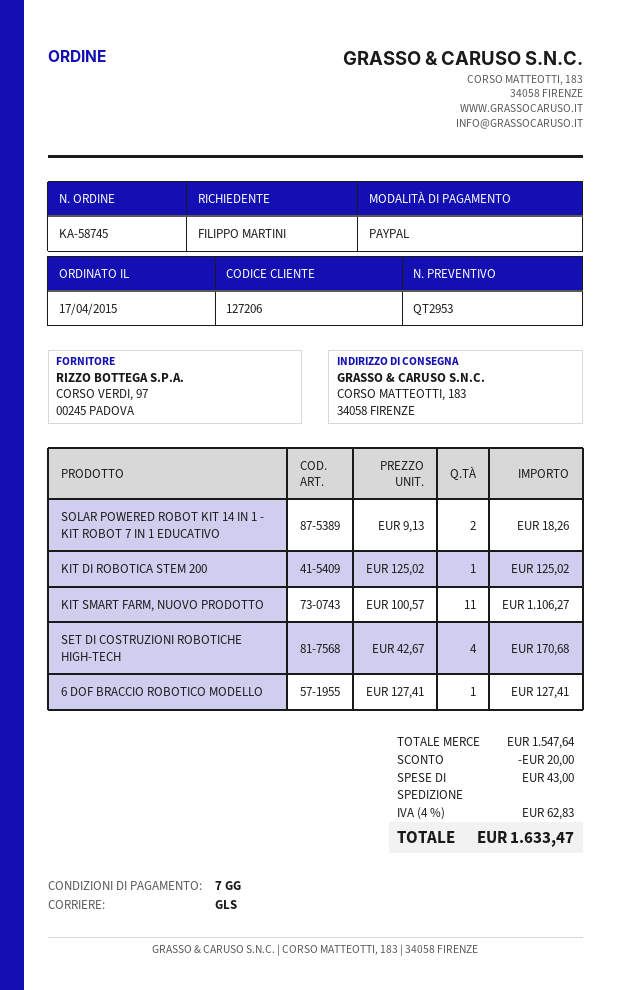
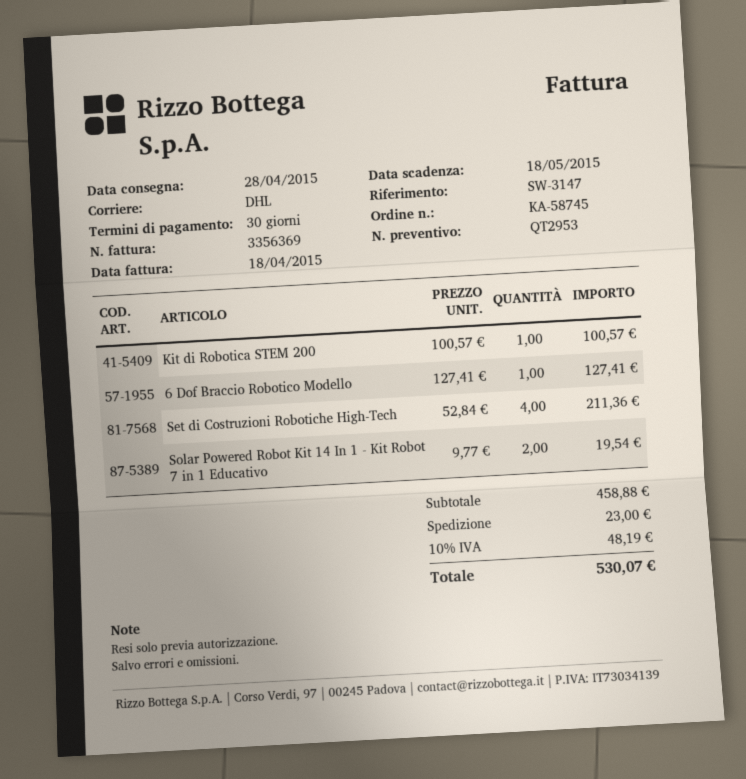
payment terms: 7 days -> 30 days
shipping method: GLS -> DHL
SOLAR POWERED ROBOT KIT 14 IN 1 - KIT ROBOT 7 IN 1 EDUCATIVO: 2 x 9.13 = 18.26 -> 2 x 9.77 = 19.54
KIT DI ROBOTICA STEM 200: 1 x 125.02 = 125.02 -> 1 x 100.57 = 100.57
KIT SMART FARM, NUOVO PRODOTTO: 11 x 100.57 = 1106.27 -> none
SET DI COSTRUZIONI ROBOTICHE HIGH-TECH: 4 x 42.67 = 170.68 -> 4 x 52.84 = 211.36
subtotal: 1547.64 -> 458.88
discount: 20.00 -> none
shipping: 43.00 -> 23.00
tax: 4% = 62.83 -> 10% = 48.19
total: 1633.47 -> 530.07

